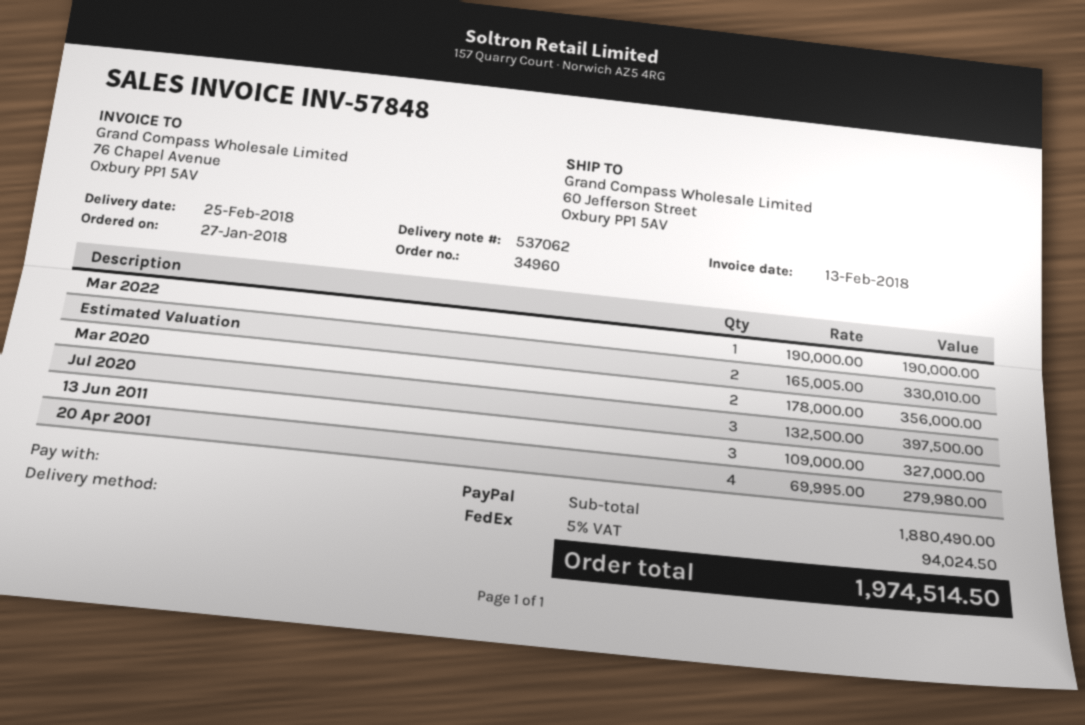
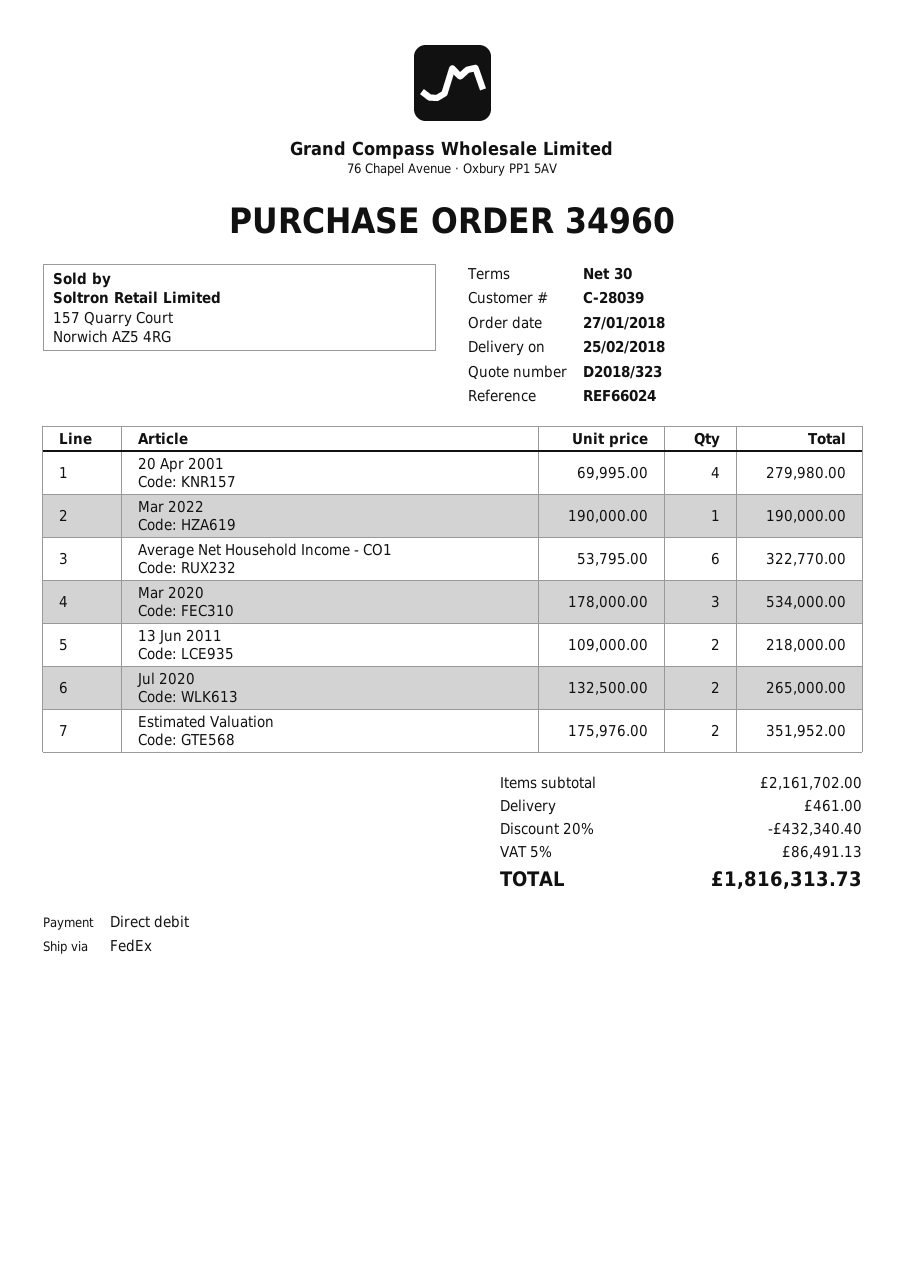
payment method: PayPal -> direct debit
Estimated Valuation: 2 x 165005.00 = 330010.00 -> 2 x 175976.00 = 351952.00
Mar 2020: 2 x 178000.00 = 356000.00 -> 3 x 178000.00 = 534000.00
Jul 2020: 3 x 132500.00 = 397500.00 -> 2 x 132500.00 = 265000.00
13 Jun 2011: 3 x 109000.00 = 327000.00 -> 2 x 109000.00 = 218000.00
Average Net Household Income - CO1: none -> 6 x 53795.00 = 322770.00
subtotal: 1880490.00 -> 2161702.00
discount: none -> 20% = 432340.40
shipping: none -> 461.00
tax: 5% = 94024.50 -> 5% = 86491.13
total: 1974514.50 -> 1816313.73

